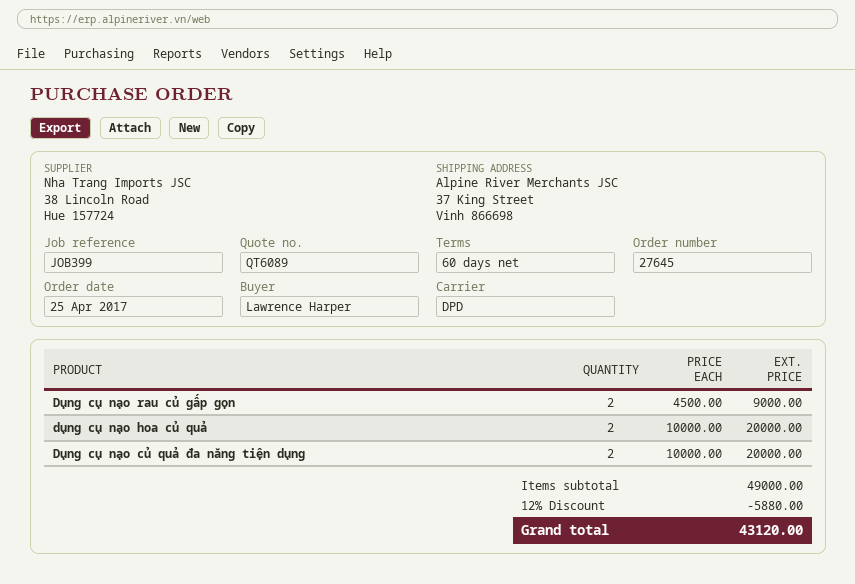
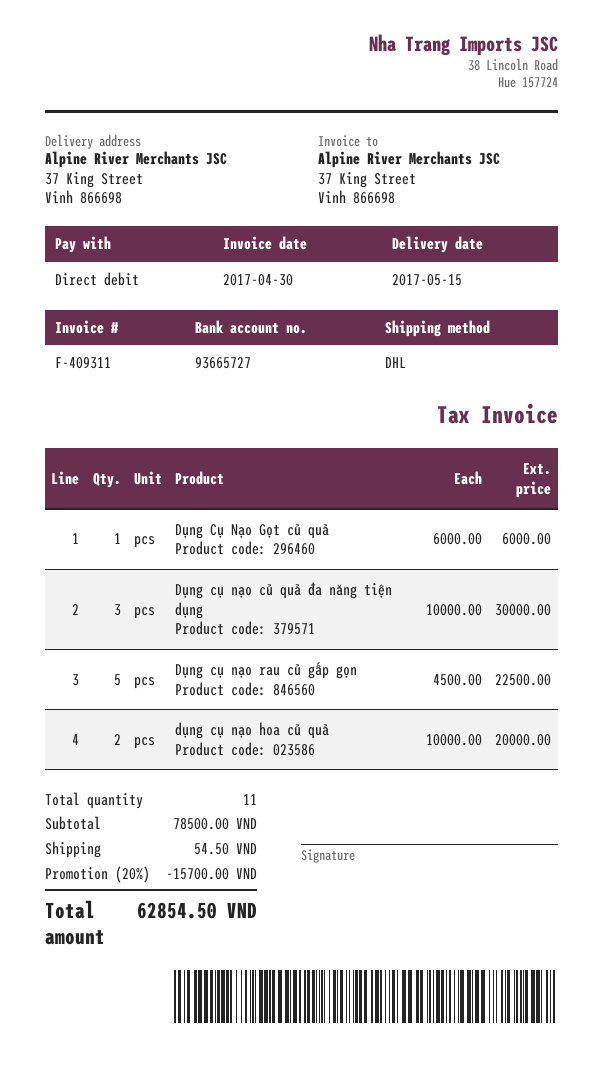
shipping method: DPD -> DHL
Dụng cụ nạo rau củ gấp gọn: 2 x 4500.00 = 9000.00 -> 5 x 4500.00 = 22500.00
Dụng cụ nạo củ quả đa năng tiện dụng: 2 x 10000.00 = 20000.00 -> 3 x 10000.00 = 30000.00
Dụng Cụ Nạo Gọt củ quả: none -> 1 x 6000.00 = 6000.00
subtotal: 49000.00 -> 78500.00
discount: 12% = 5880.00 -> 20% = 15700.00
shipping: none -> 54.50
total: 43120.00 -> 62854.50

